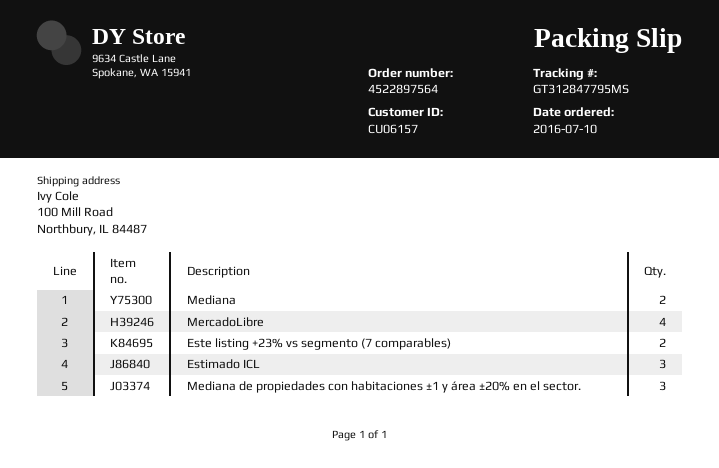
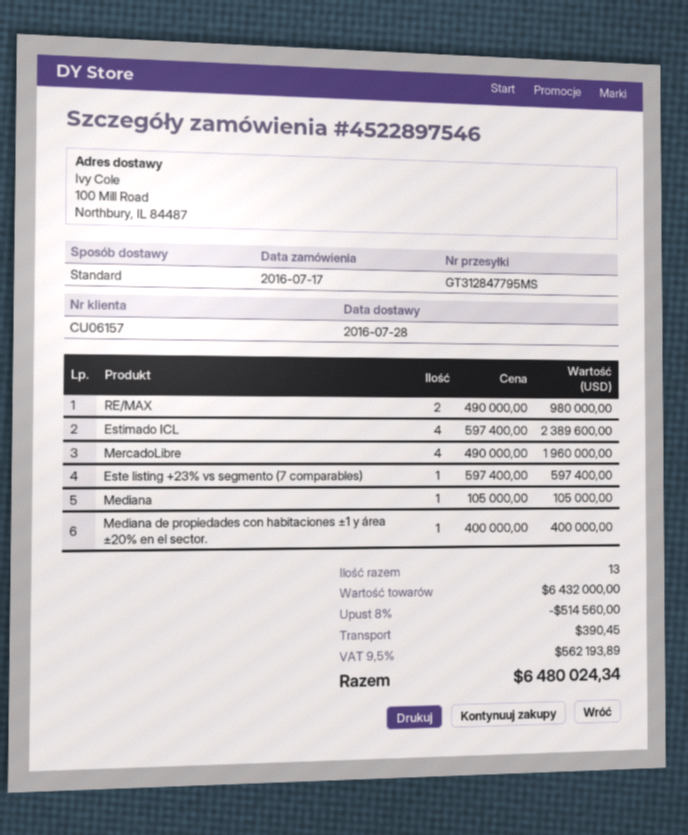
order number: 4522897564 -> 4522897546
order date: 2016-07-10 -> 2016-07-17
Mediana: 2 -> 1
Este listing +23% vs segmento (7 comparables): 2 -> 1
Estimado ICL: 3 -> 4
Mediana de propiedades con habitaciones ±1 y área ±20% en el sector.: 3 -> 1
RE/MAX: none -> 2

